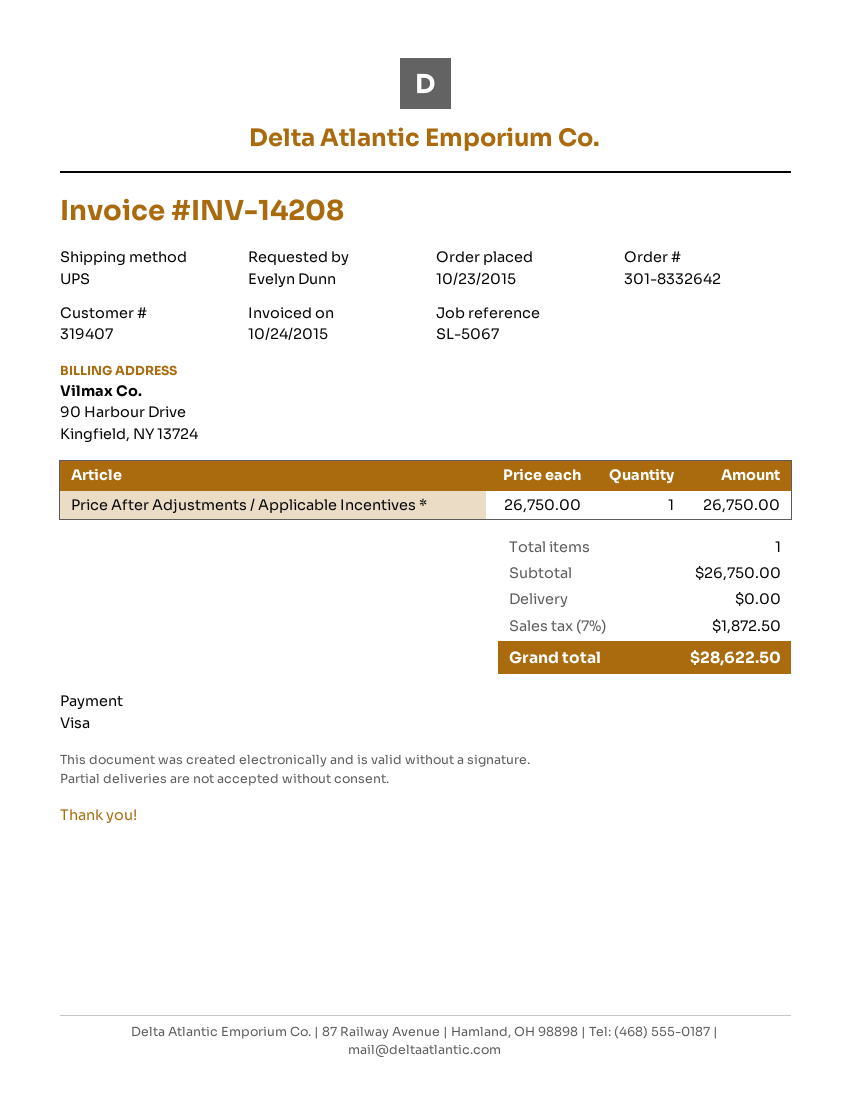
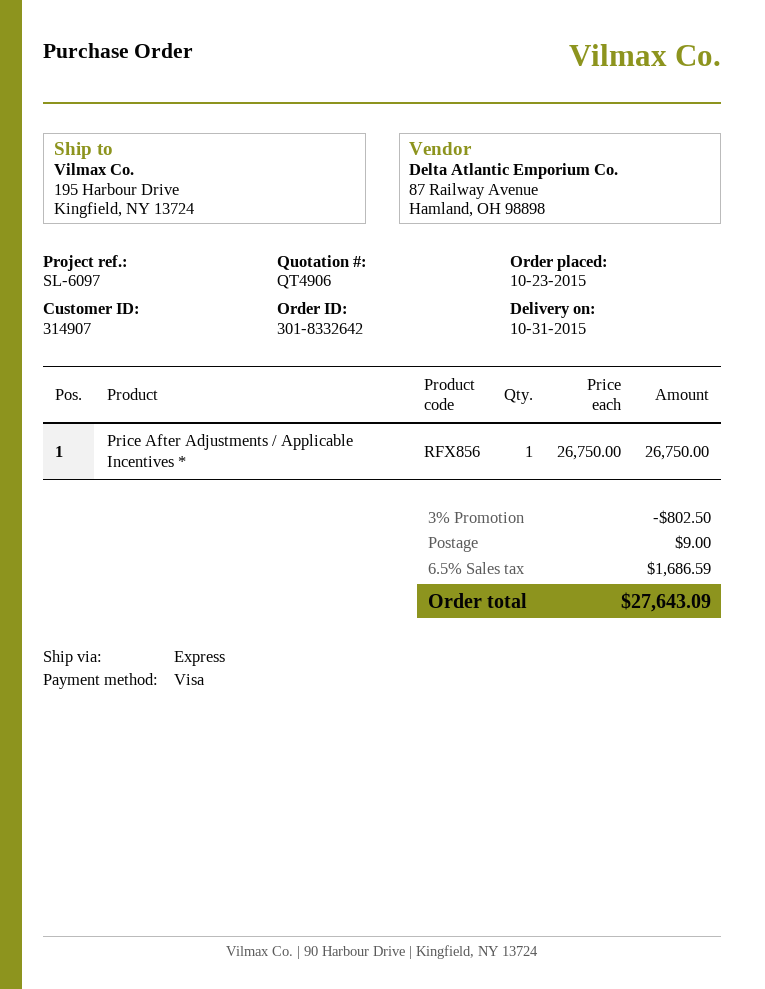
customer number: 319407 -> 314907
reference: SL-5067 -> SL-6097
shipping method: UPS -> express
discount: none -> 3% = 802.50
shipping: 0.00 -> 9.00
tax: 7% = 1872.50 -> 6.5% = 1686.59
total: 28622.50 -> 27643.09

